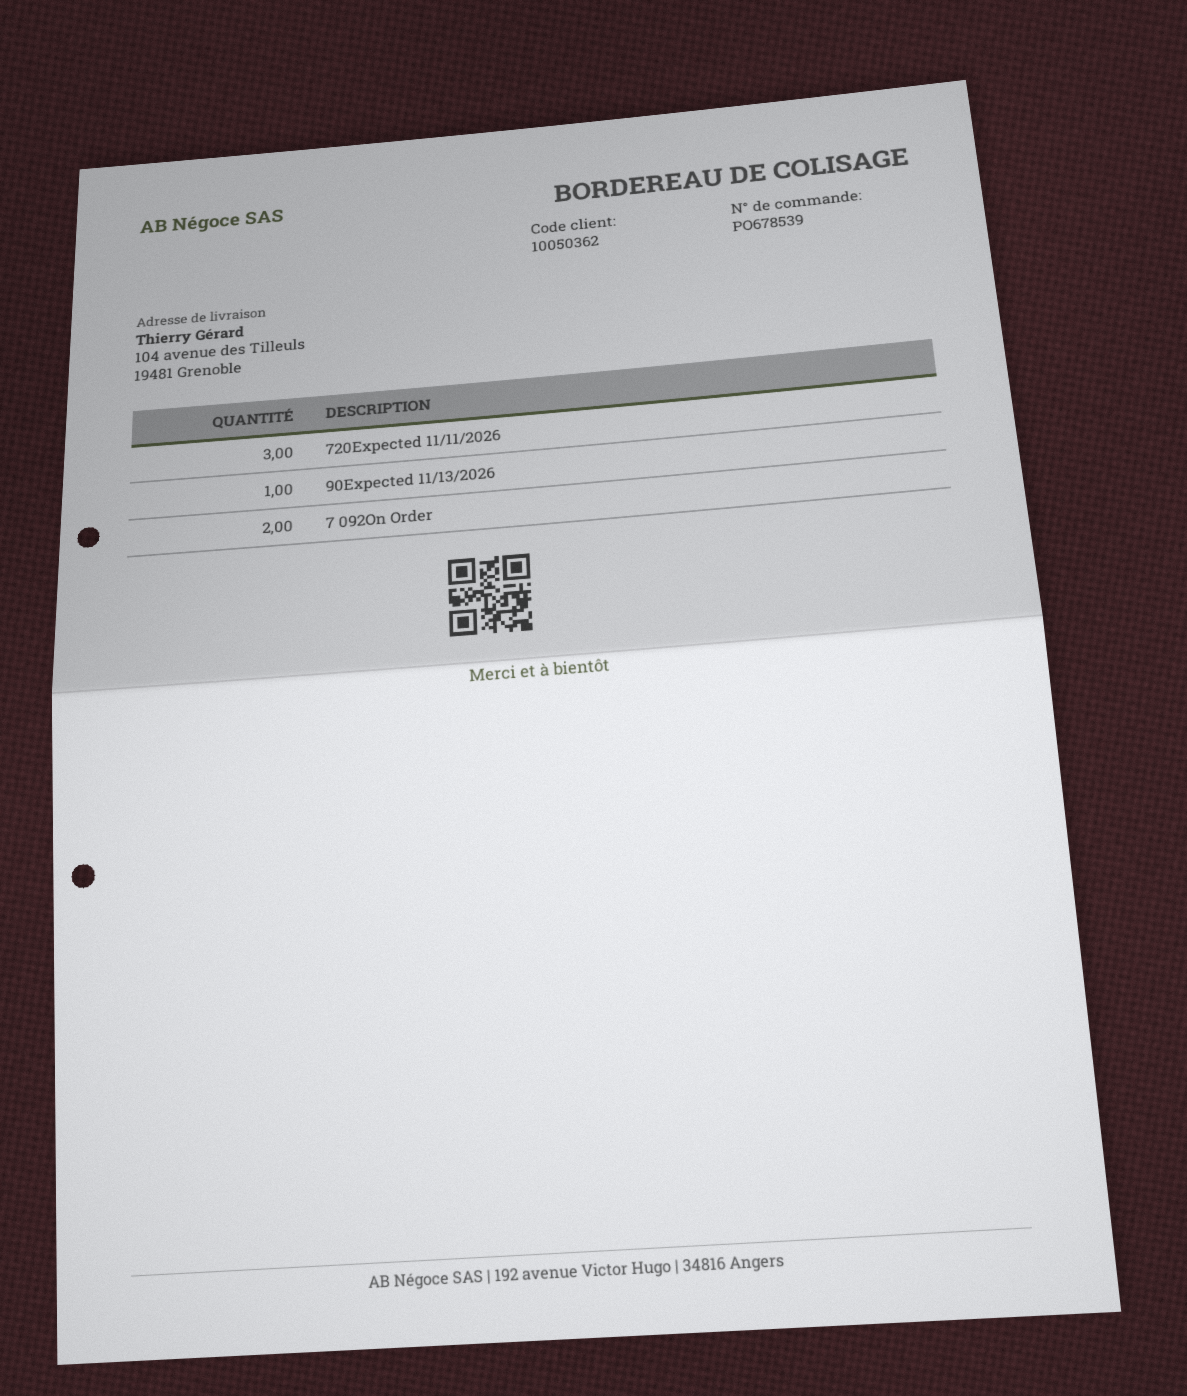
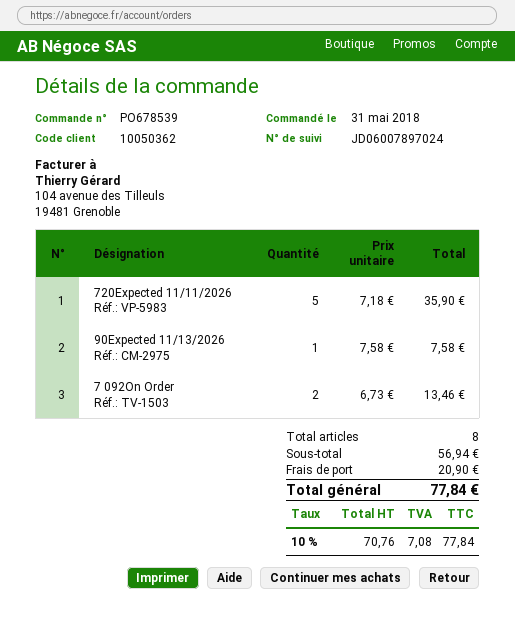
720Expected 11/11/2026: 3 -> 5

